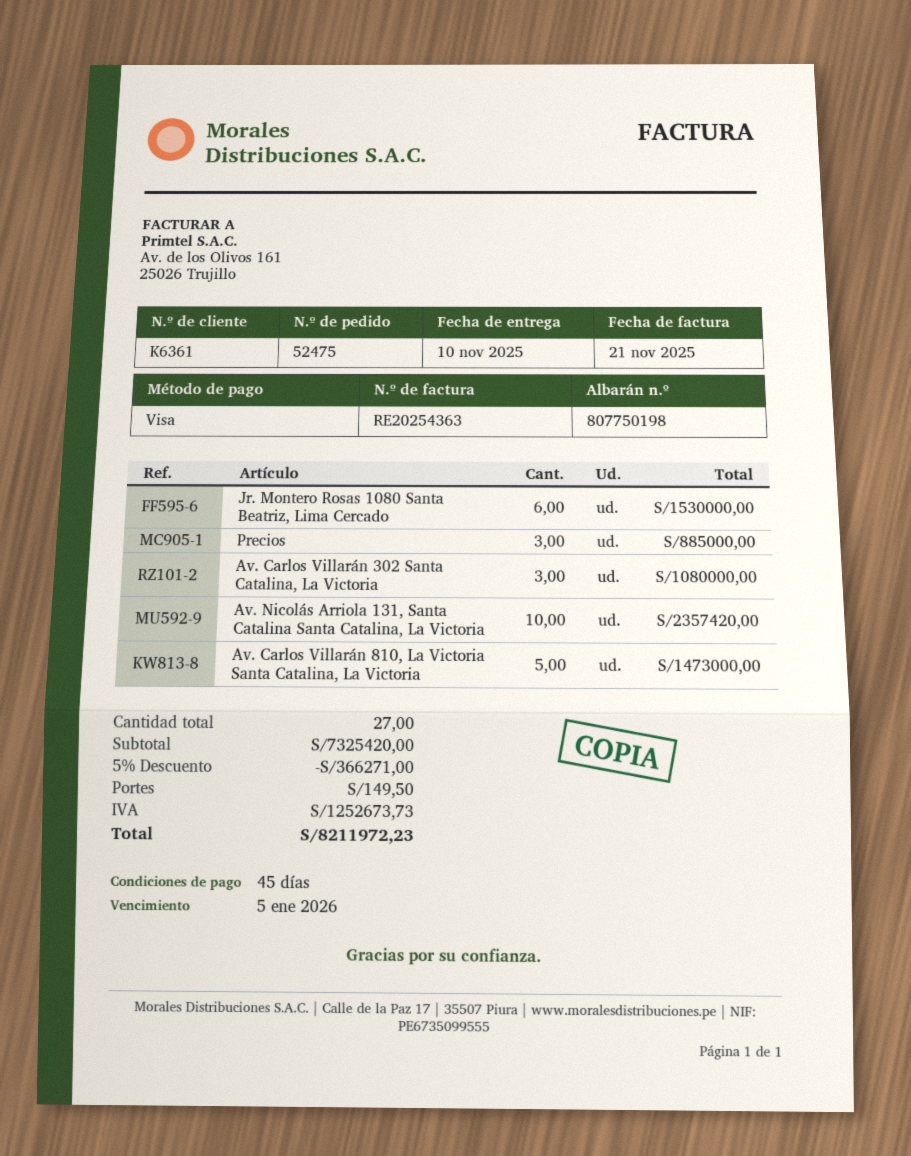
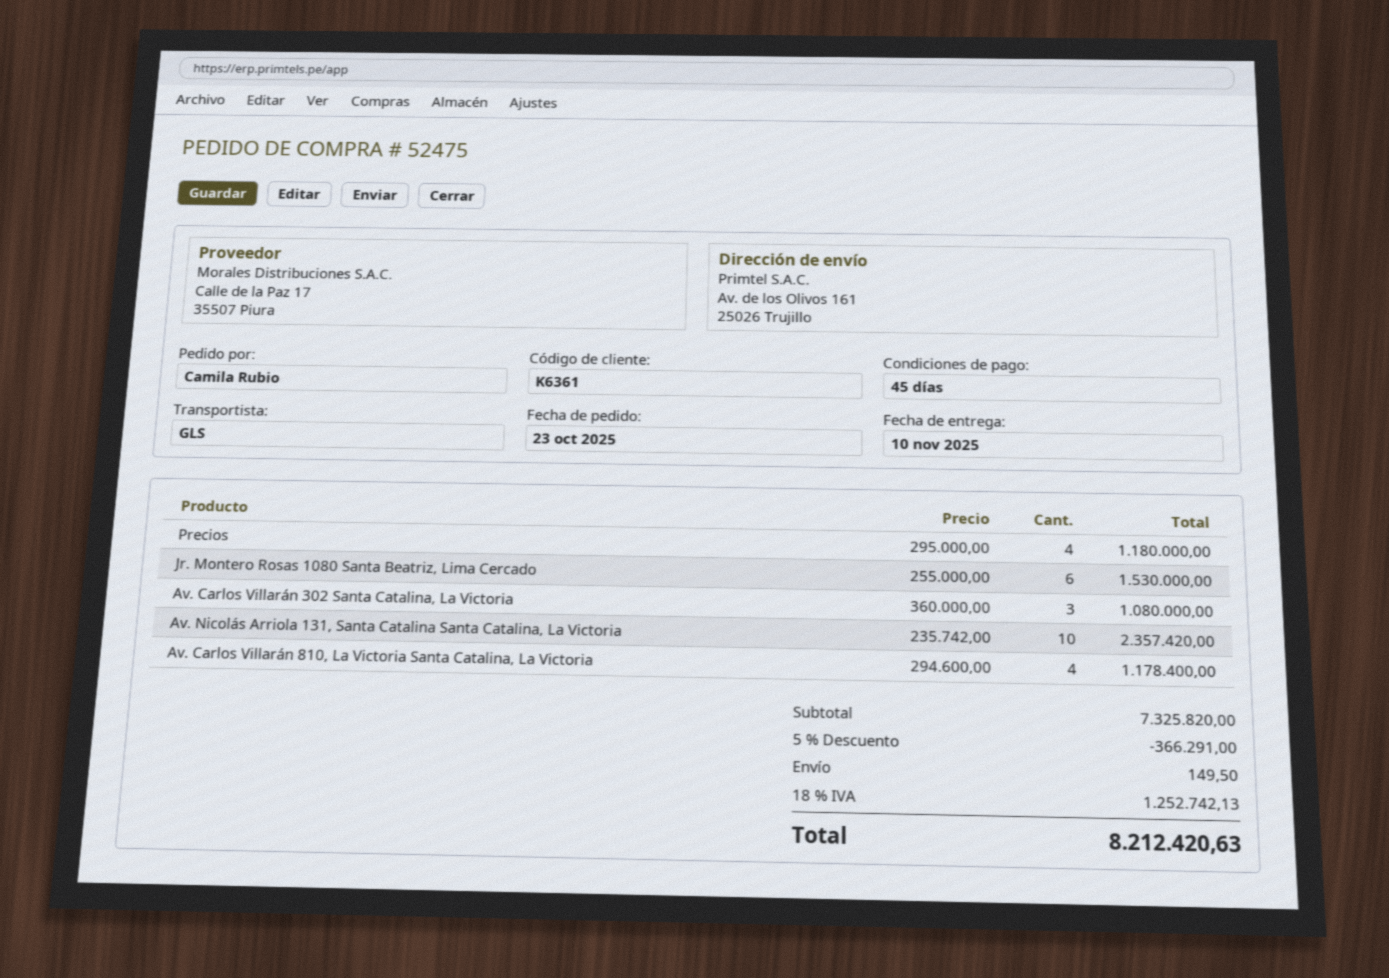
Precios: 3 for 885000.00 -> 4 for 1180000.00
Av. Carlos Villarán 810, La Victoria Santa Catalina, La Victoria: 5 for 1473000.00 -> 4 for 1178400.00
subtotal: 7325420.00 -> 7325820.00
discount: 5% = 366271.00 -> 5% = 366291.00
tax: 1252673.73 -> 1252742.13
total: 8211972.23 -> 8212420.63

